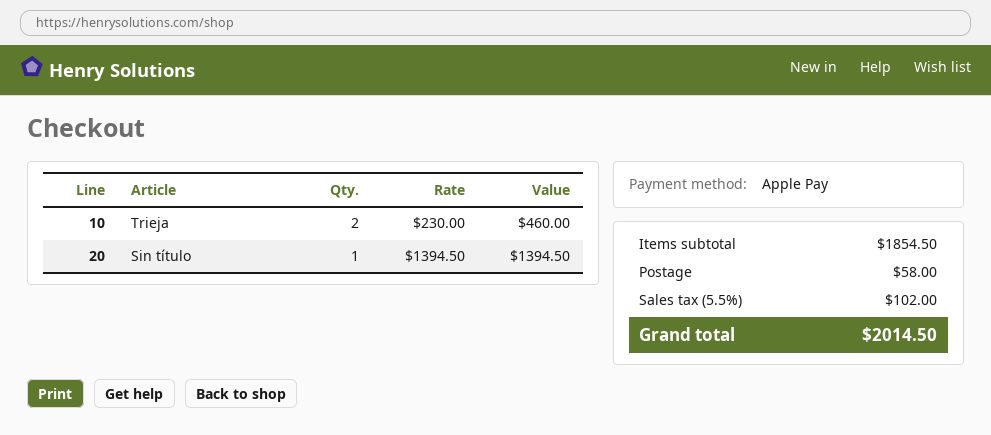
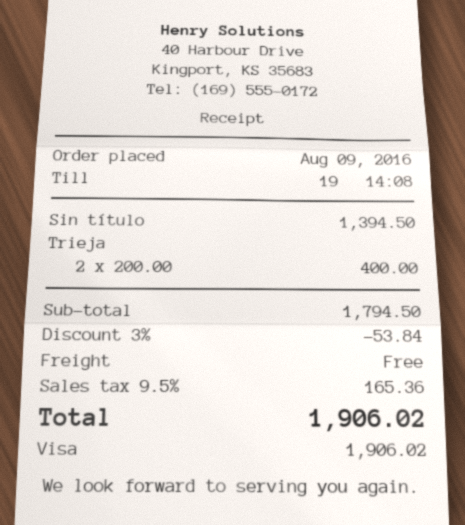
payment method: Apple Pay -> Visa
Trieja: 2 x 230.00 = 460.00 -> 2 x 200.00 = 400.00
subtotal: 1854.50 -> 1794.50
discount: none -> 3% = 53.84
shipping: 58.00 -> 0.00
tax: 5.5% = 102.00 -> 9.5% = 165.36
total: 2014.50 -> 1906.02

